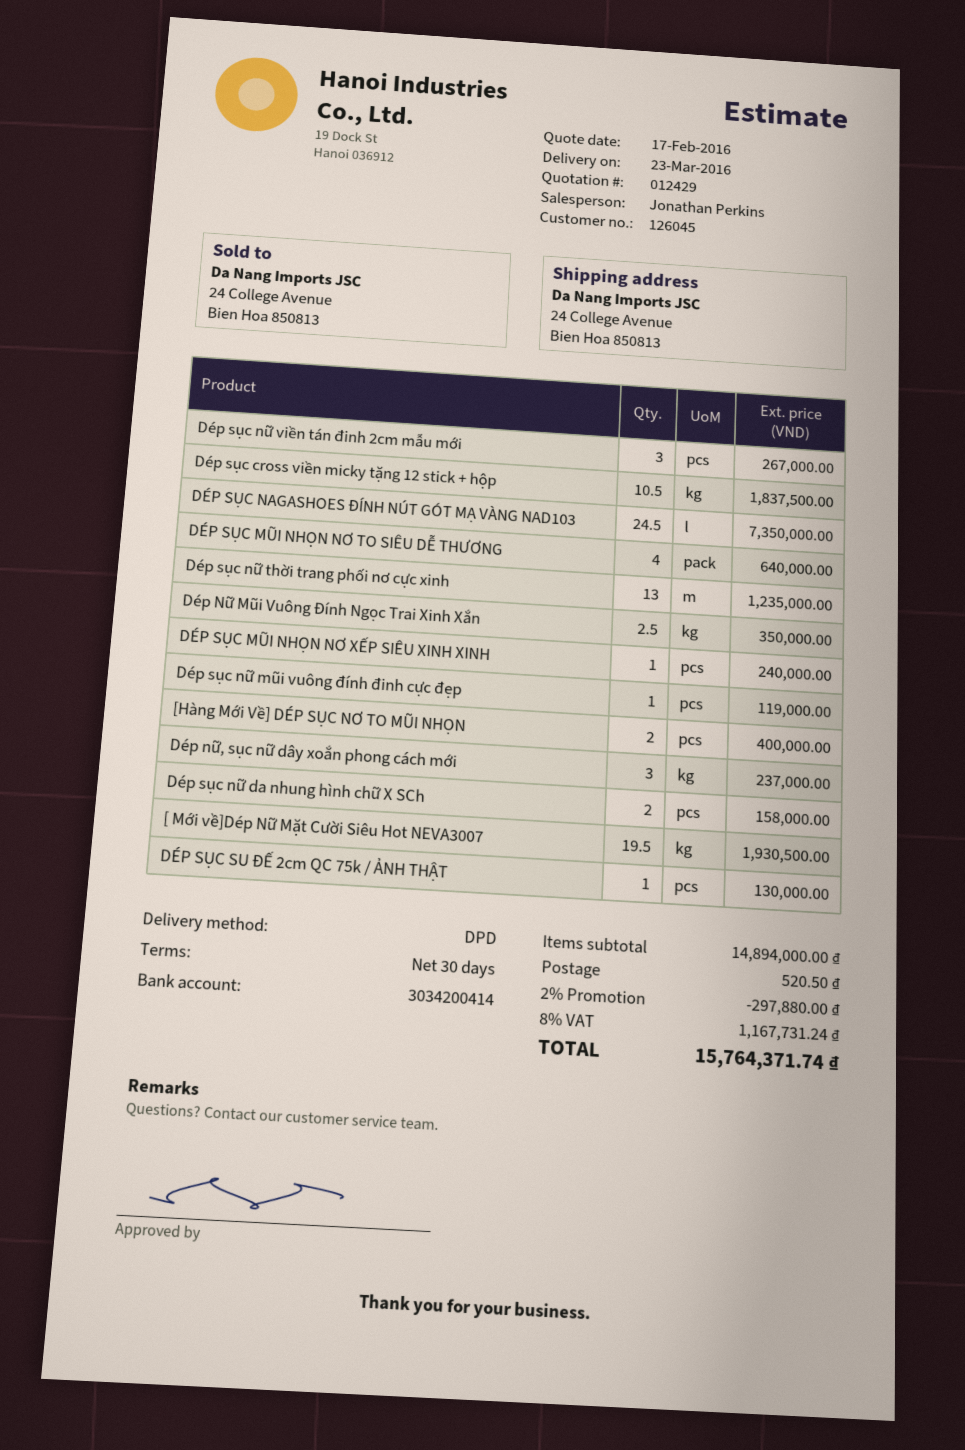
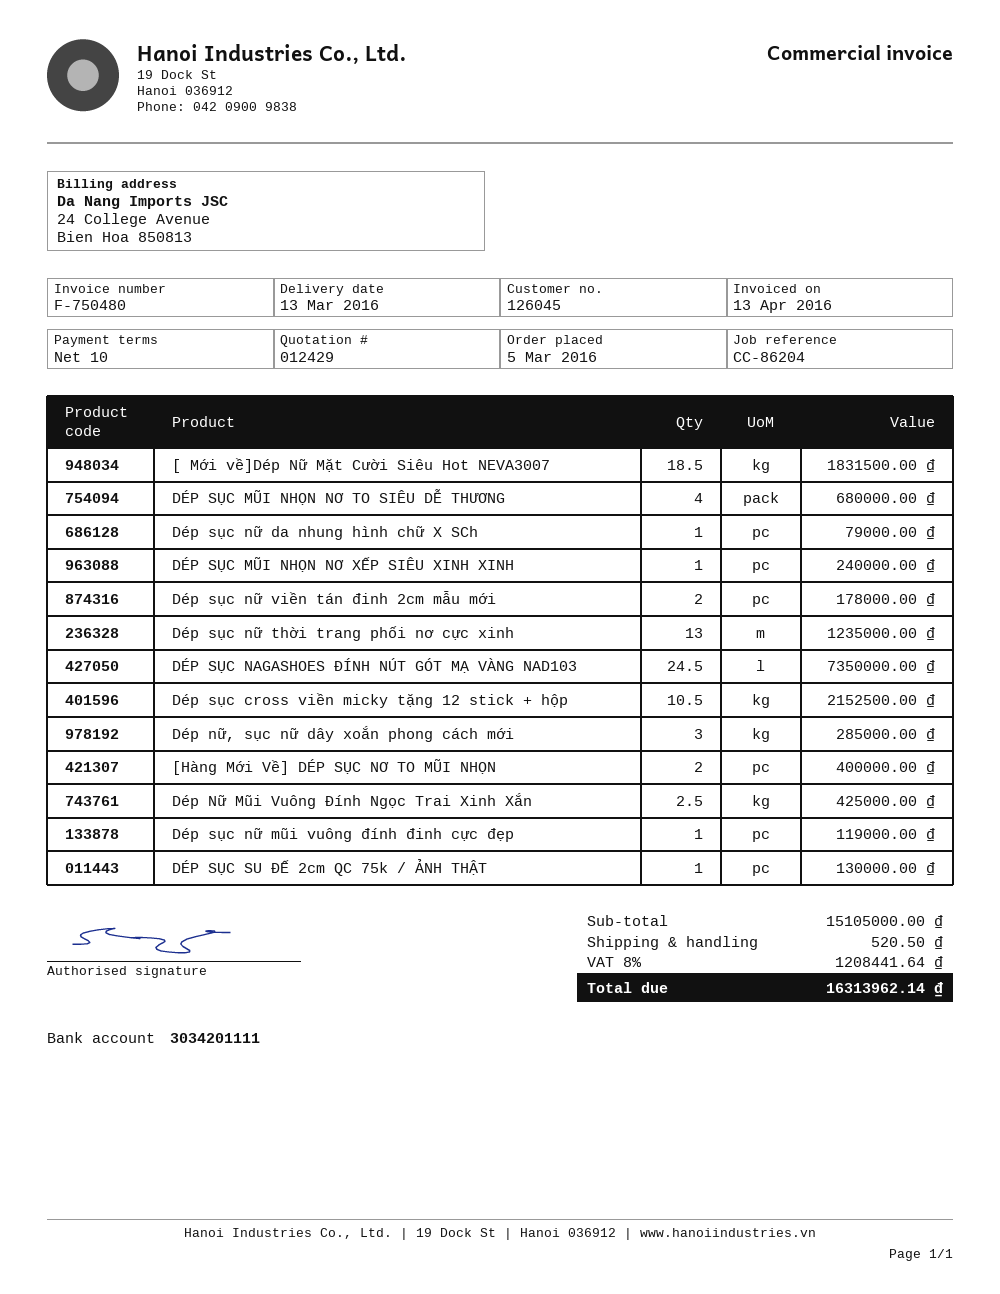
delivery date: 2016-03-23 -> 2016-03-13
payment terms: 30 days -> 10 days
bank account: 3034200414 -> 3034201111
Dép sục nữ viền tán đinh 2cm mẫu mới: 3 for 267000.00 -> 2 for 178000.00
Dép sục cross viền micky tặng 12 stick + hộp: 10.5 for 1837500.00 -> 10.5 for 2152500.00
DÉP SỤC MŨI NHỌN NƠ TO SIÊU DỄ THƯƠNG: 4 for 640000.00 -> 4 for 680000.00
Dép Nữ Mũi Vuông Đính Ngọc Trai Xinh Xắn: 2.5 for 350000.00 -> 2.5 for 425000.00
Dép nữ, sục nữ dây xoắn phong cách mới: 3 for 237000.00 -> 3 for 285000.00
Dép sục nữ da nhung hình chữ X SCh: 2 for 158000.00 -> 1 for 79000.00
[ Mới về]Dép Nữ Mặt Cười Siêu Hot NEVA3007: 19.5 for 1930500.00 -> 18.5 for 1831500.00
subtotal: 14894000.00 -> 15105000.00
discount: 2% = 297880.00 -> none
tax: 8% = 1167731.24 -> 8% = 1208441.64
total: 15764371.74 -> 16313962.14

